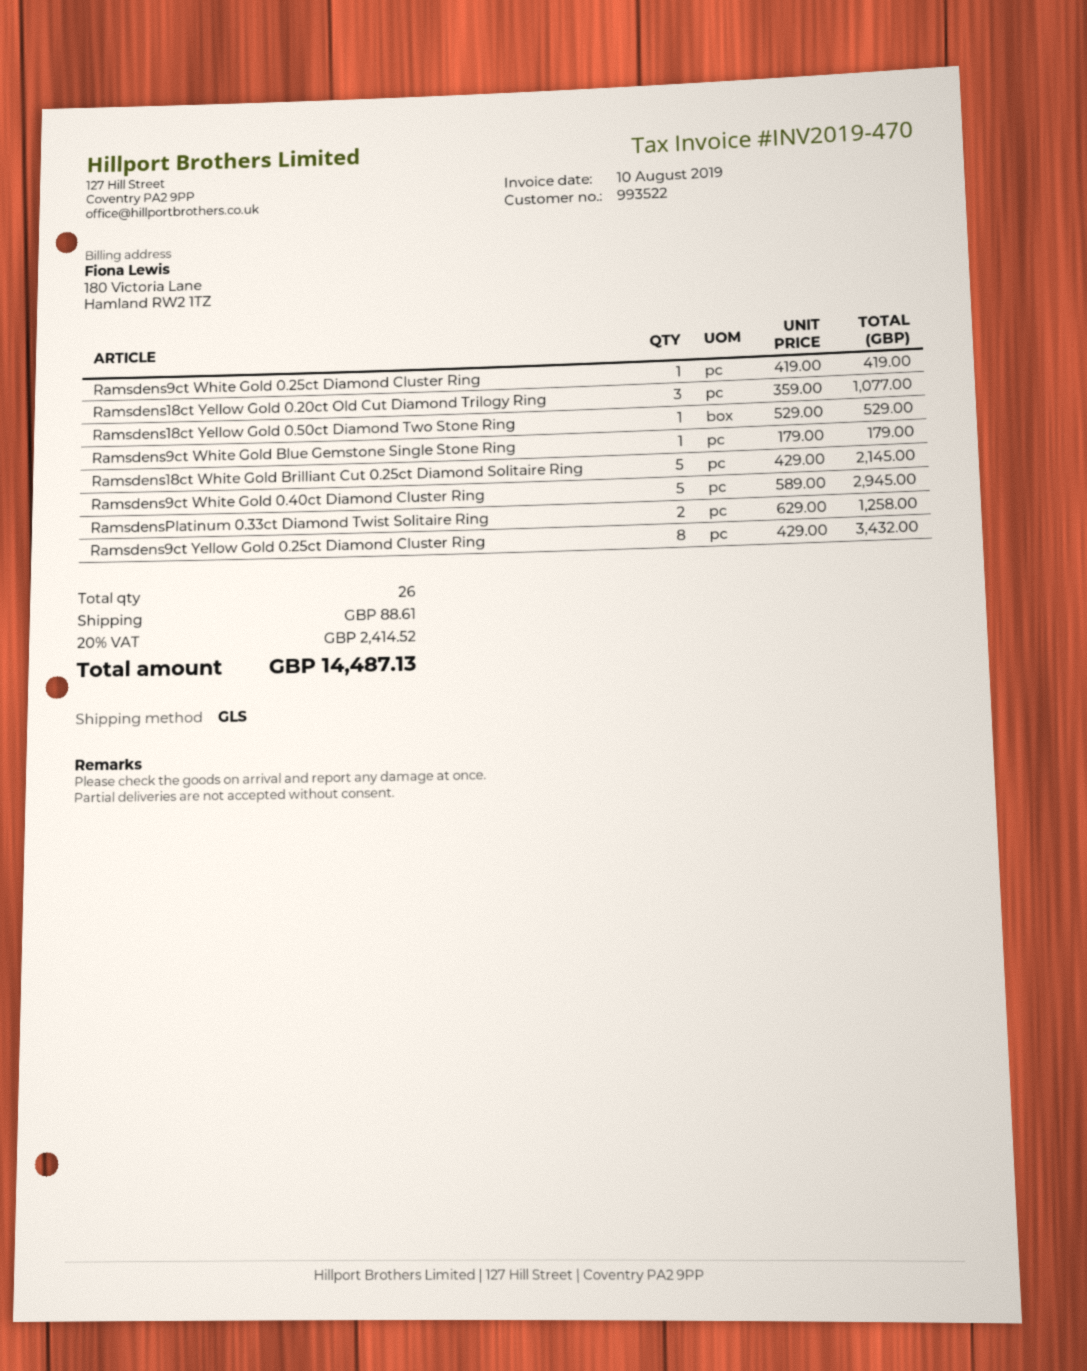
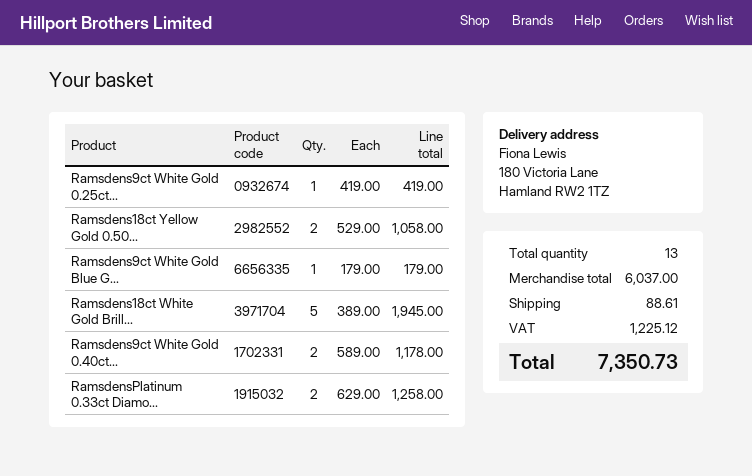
Ramsdens18ct Yellow Gold 0.20ct Old Cut Diamond Trilogy Ring: 3 x 359.00 = 1077.00 -> none
Ramsdens18ct Yellow Gold 0.50ct Diamond Two Stone Ring: 1 x 529.00 = 529.00 -> 2 x 529.00 = 1058.00
Ramsdens18ct White Gold Brilliant Cut 0.25ct Diamond Solitaire Ring: 5 x 429.00 = 2145.00 -> 5 x 389.00 = 1945.00
Ramsdens9ct White Gold 0.40ct Diamond Cluster Ring: 5 x 589.00 = 2945.00 -> 2 x 589.00 = 1178.00
Ramsdens9ct Yellow Gold 0.25ct Diamond Cluster Ring: 8 x 429.00 = 3432.00 -> none
total quantity: 26 -> 13
tax: 2414.52 -> 1225.12
total: 14487.13 -> 7350.73

